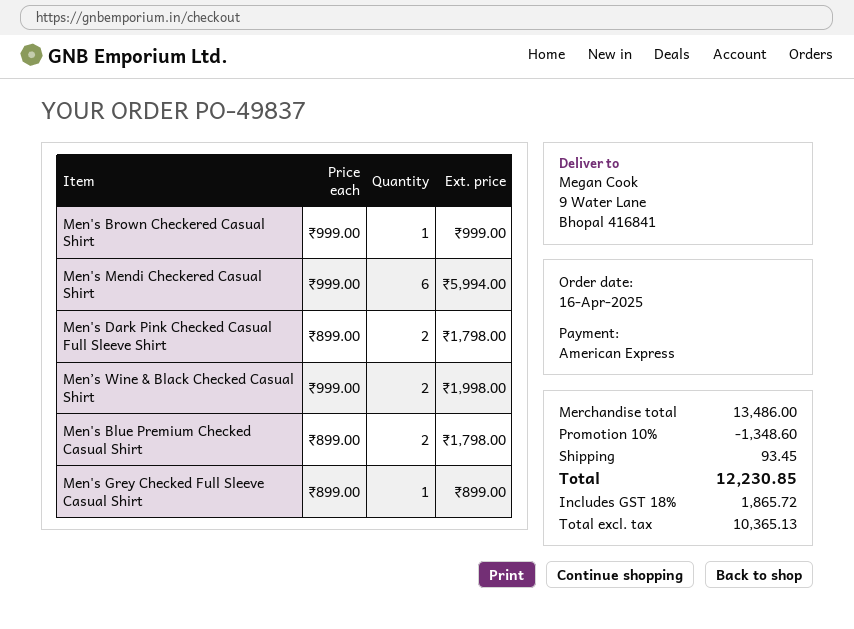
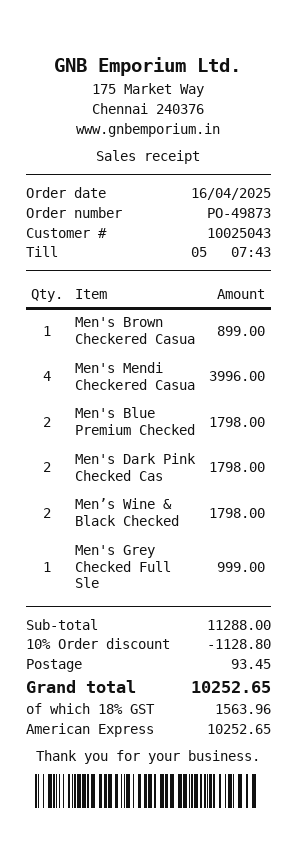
order number: PO-49837 -> PO-49873
Men's Brown Checkered Casual Shirt: 1 for 999.00 -> 1 for 899.00
Men's Mendi Checkered Casual Shirt: 6 for 5994.00 -> 4 for 3996.00
Men’s Wine & Black Checked Casual Shirt: 2 for 1998.00 -> 2 for 1798.00
Men's Grey Checked Full Sleeve Casual Shirt: 1 for 899.00 -> 1 for 999.00
subtotal: 13486.00 -> 11288.00
discount: 10% = 1348.60 -> 10% = 1128.80
tax: 18% = 1865.72 -> 18% = 1563.96
total: 12230.85 -> 10252.65

